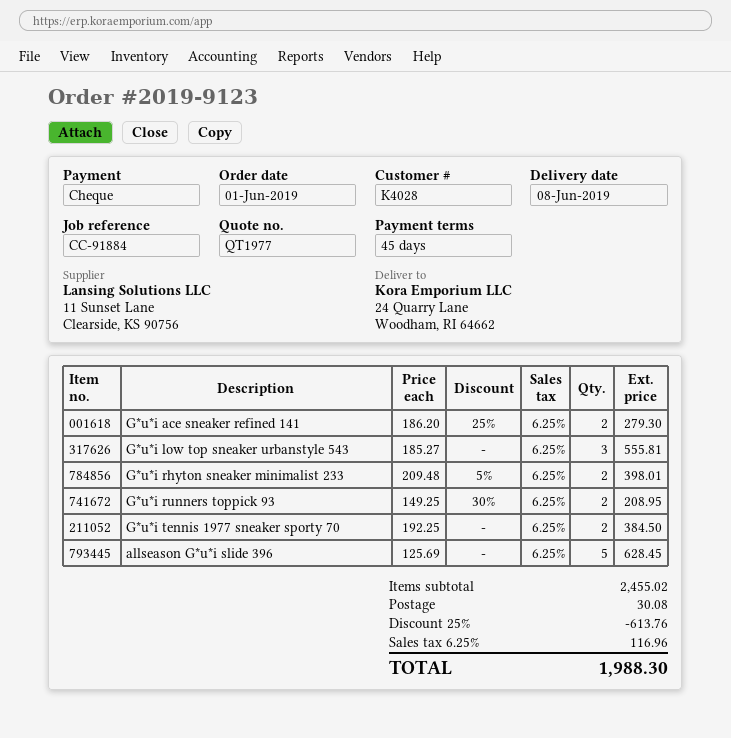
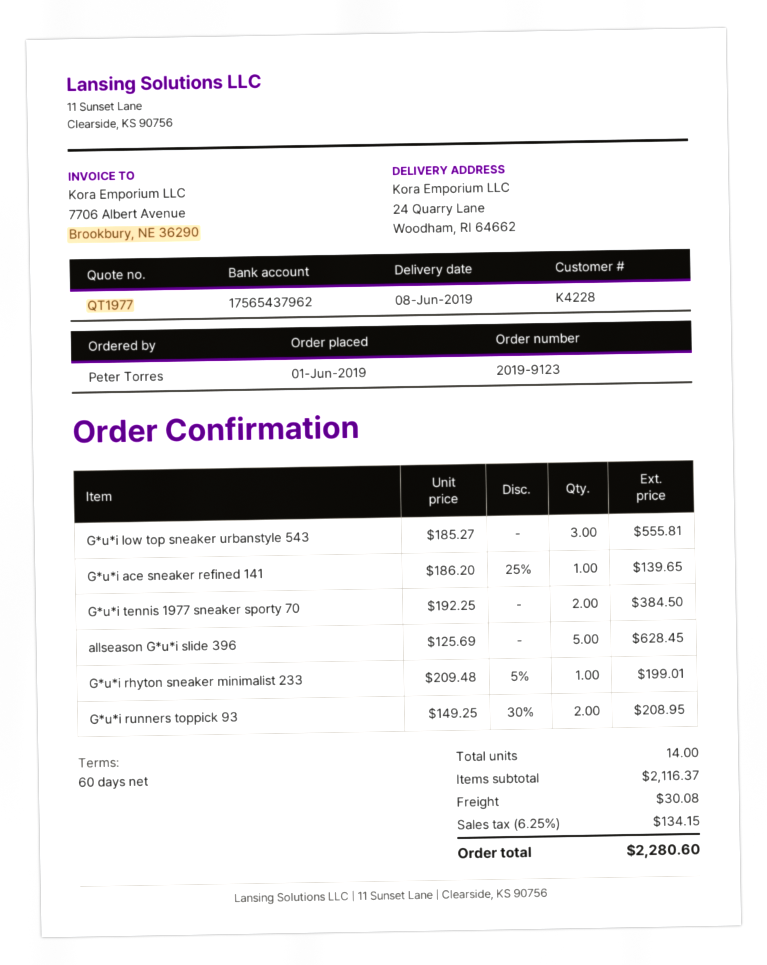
payment terms: 45 days -> 60 days
customer number: K4028 -> K4228
G*u*i ace sneaker refined 141: 2 x 186.20 - 25% = 279.30 -> 1 x 186.20 - 25% = 139.65
G*u*i rhyton sneaker minimalist 233: 2 x 209.48 - 5% = 398.01 -> 1 x 209.48 - 5% = 199.01
subtotal: 2455.02 -> 2116.37
discount: 25% = 613.76 -> none
tax: 6.25% = 116.96 -> 6.25% = 134.15
total: 1988.30 -> 2280.60

